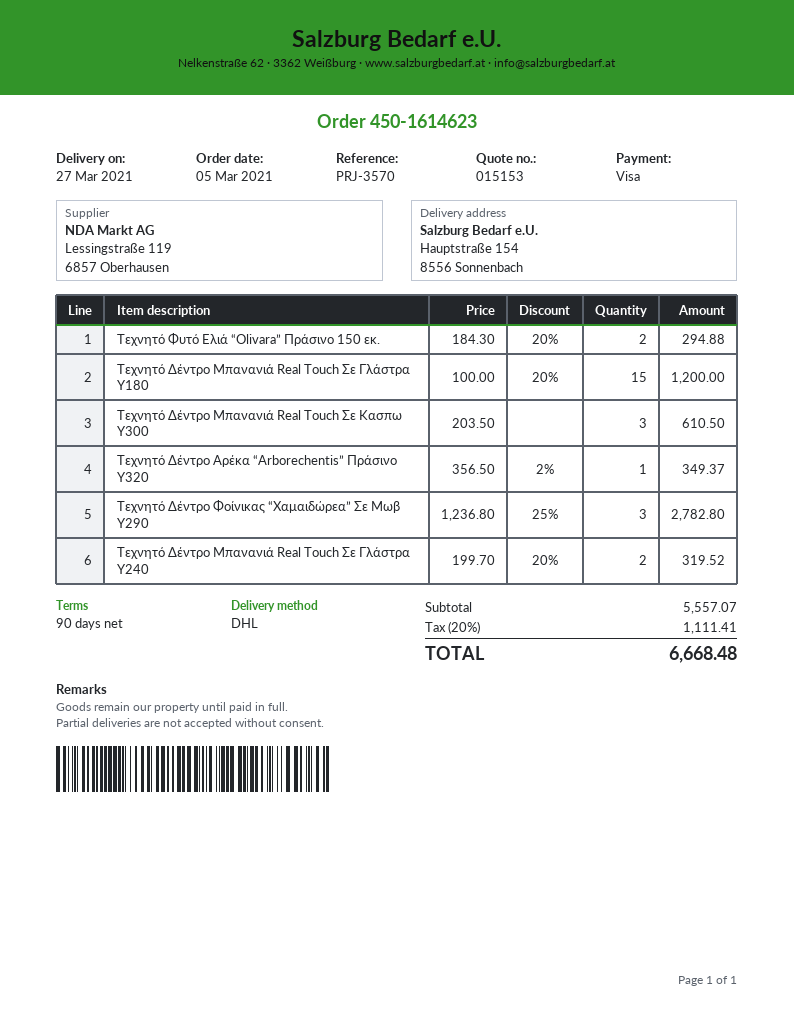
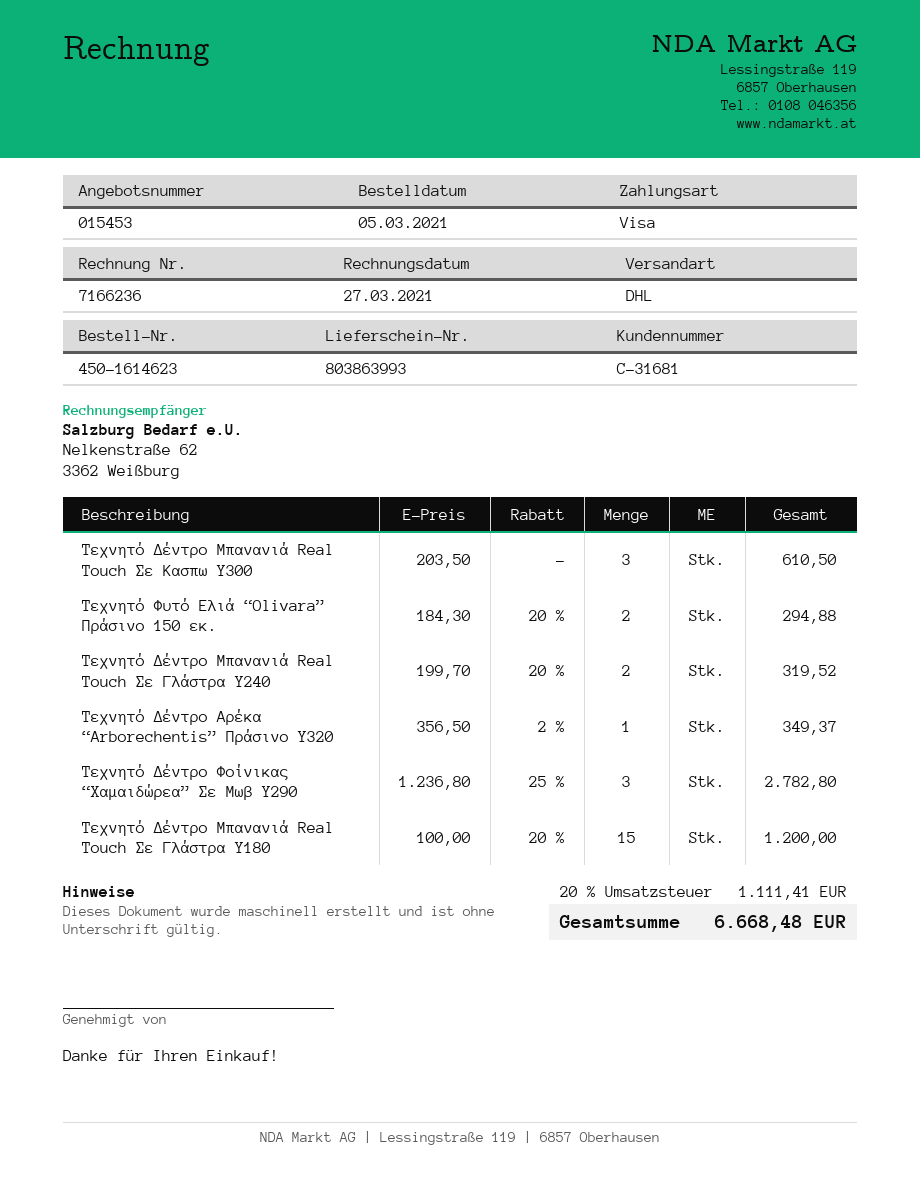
quote number: 015153 -> 015453

